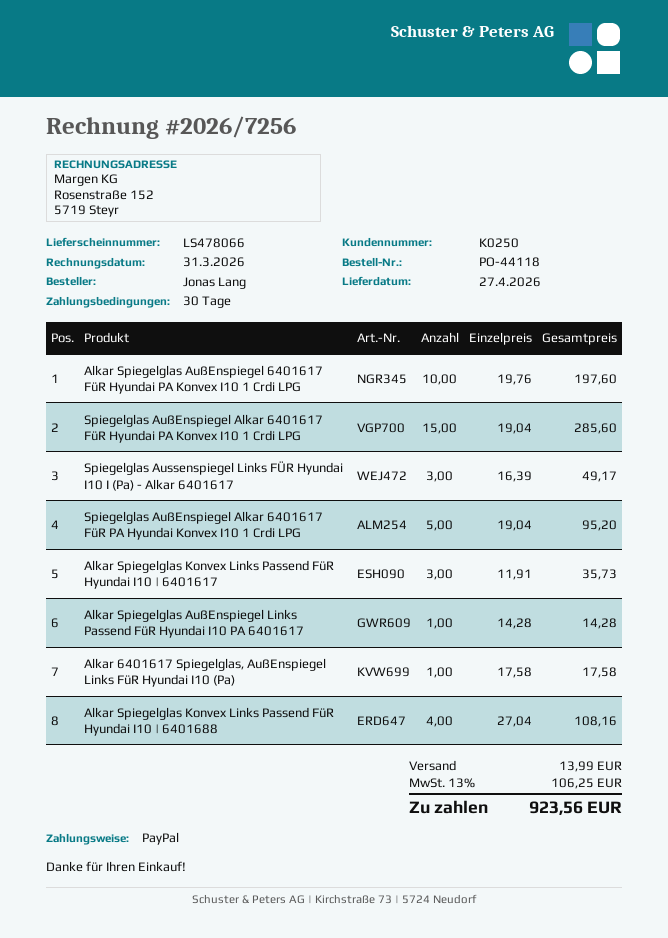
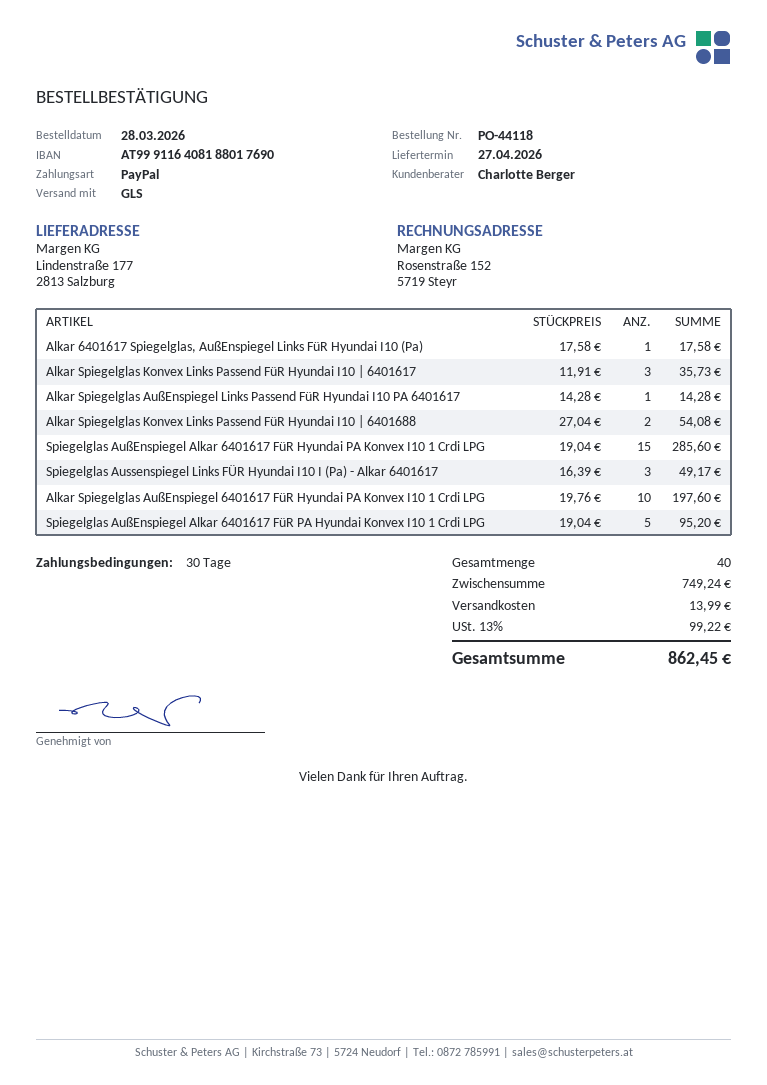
Alkar Spiegelglas Konvex Links Passend FüR Hyundai I10 | 6401688: 4 x 27.04 = 108.16 -> 2 x 27.04 = 54.08
tax: 13% = 106.25 -> 13% = 99.22
total: 923.56 -> 862.45

